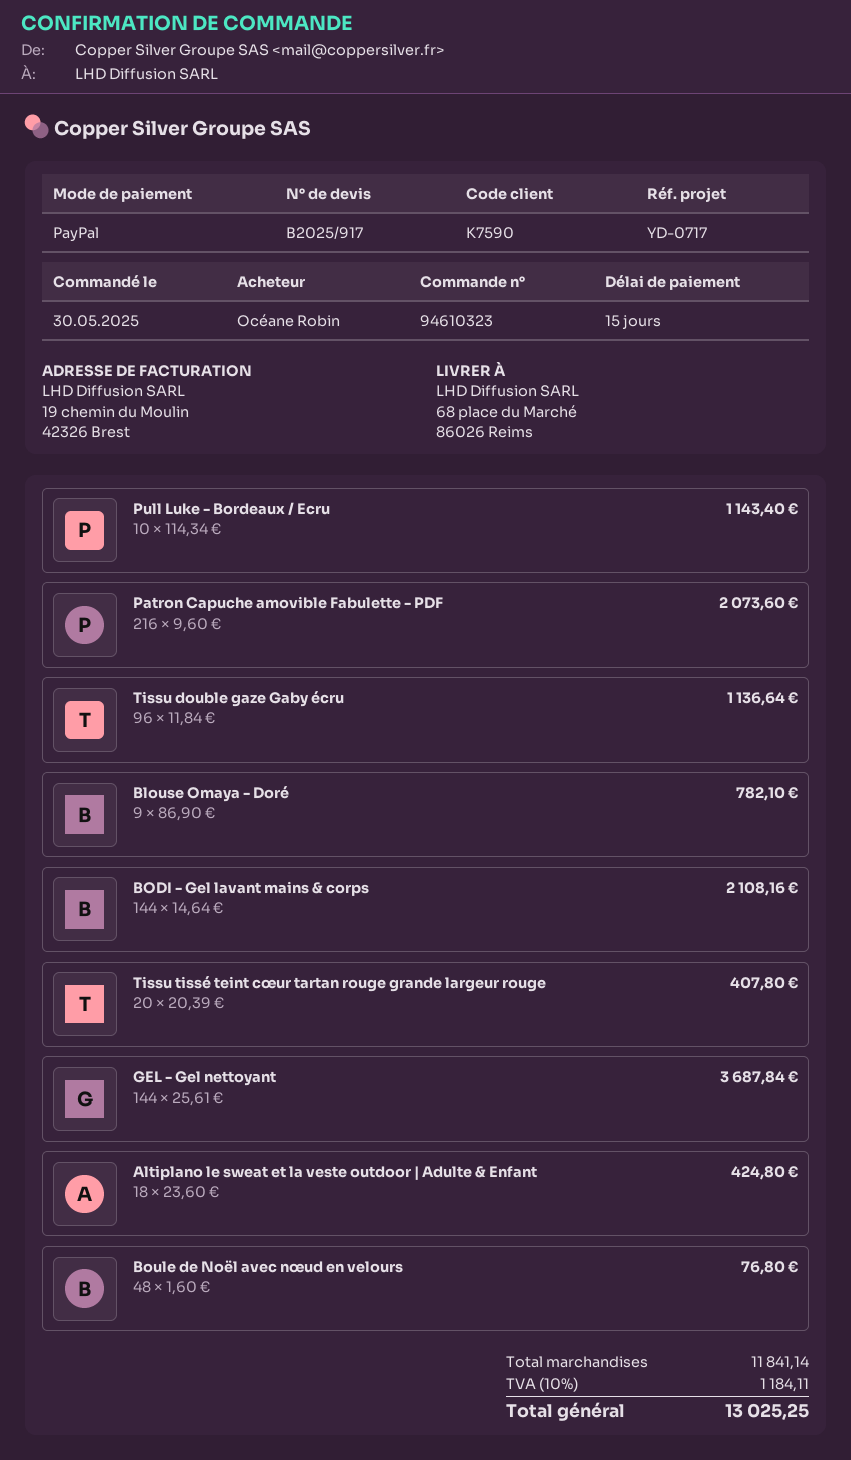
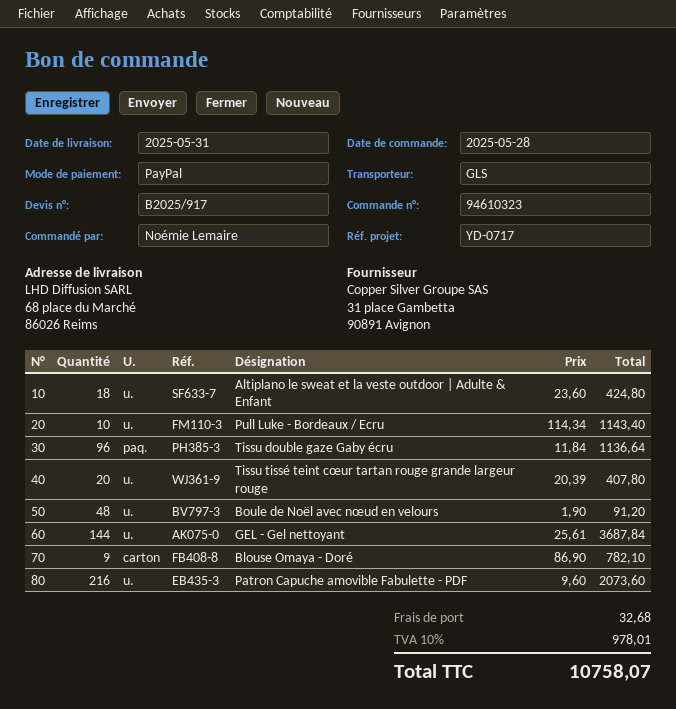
order date: 2025-05-30 -> 2025-05-28
ordered by: Océane Robin -> Noémie Lemaire
BODI - Gel lavant mains & corps: 144 x 14.64 = 2108.16 -> none
Boule de Noël avec nœud en velours: 48 x 1.60 = 76.80 -> 48 x 1.90 = 91.20
shipping: none -> 32.68
tax: 10% = 1184.11 -> 10% = 978.01
total: 13025.25 -> 10758.07

